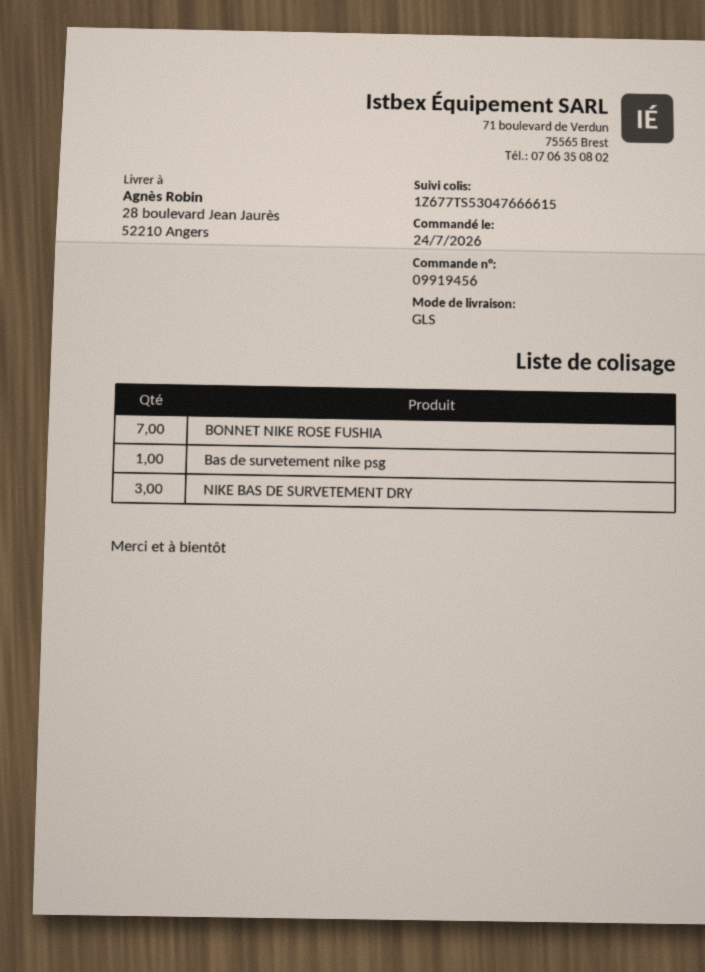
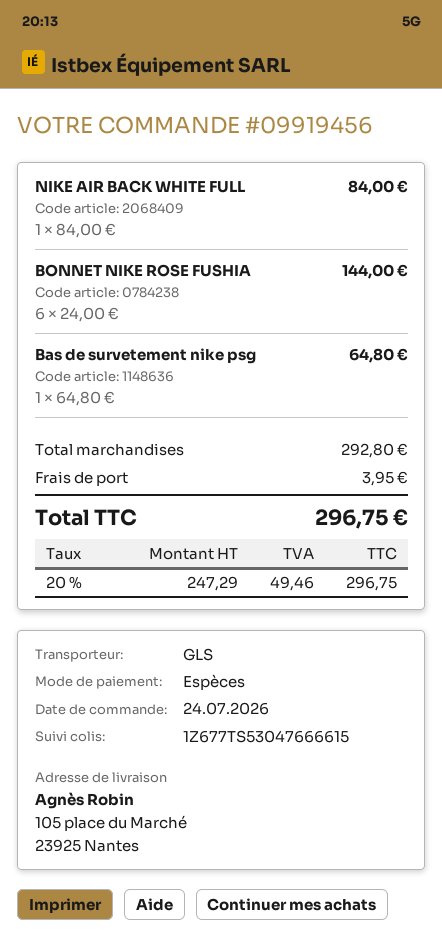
ship to: 28 boulevard Jean Jaurès, 52210 Angers -> 105 place du Marché, 23925 Nantes
BONNET NIKE ROSE FUSHIA: 7 -> 6
NIKE BAS DE SURVETEMENT DRY: 3 -> none
NIKE AIR BACK WHITE FULL: none -> 1

